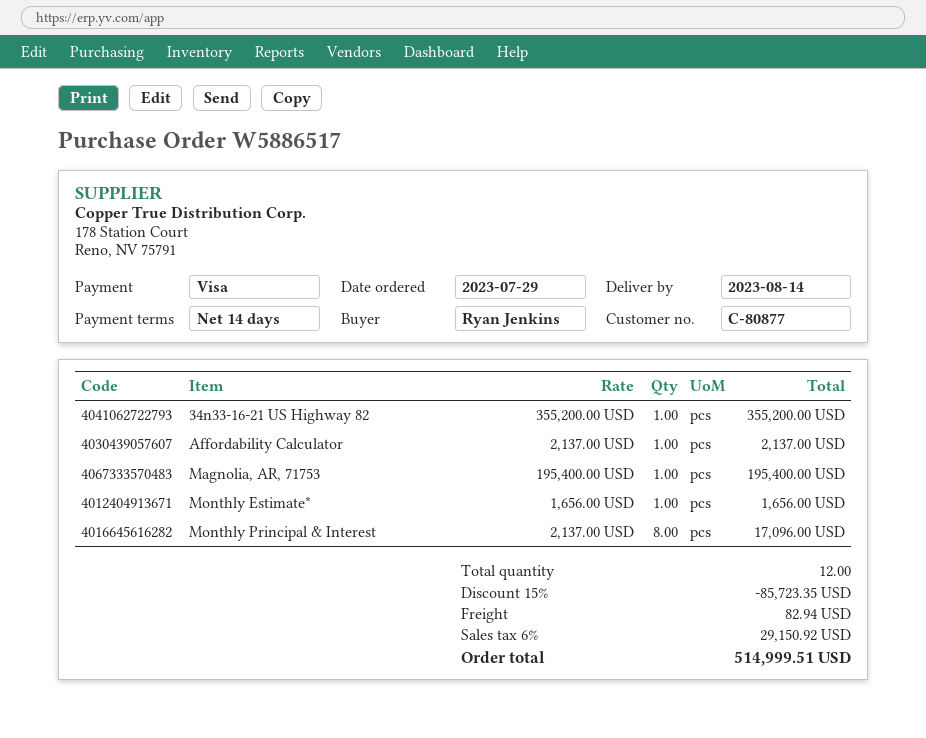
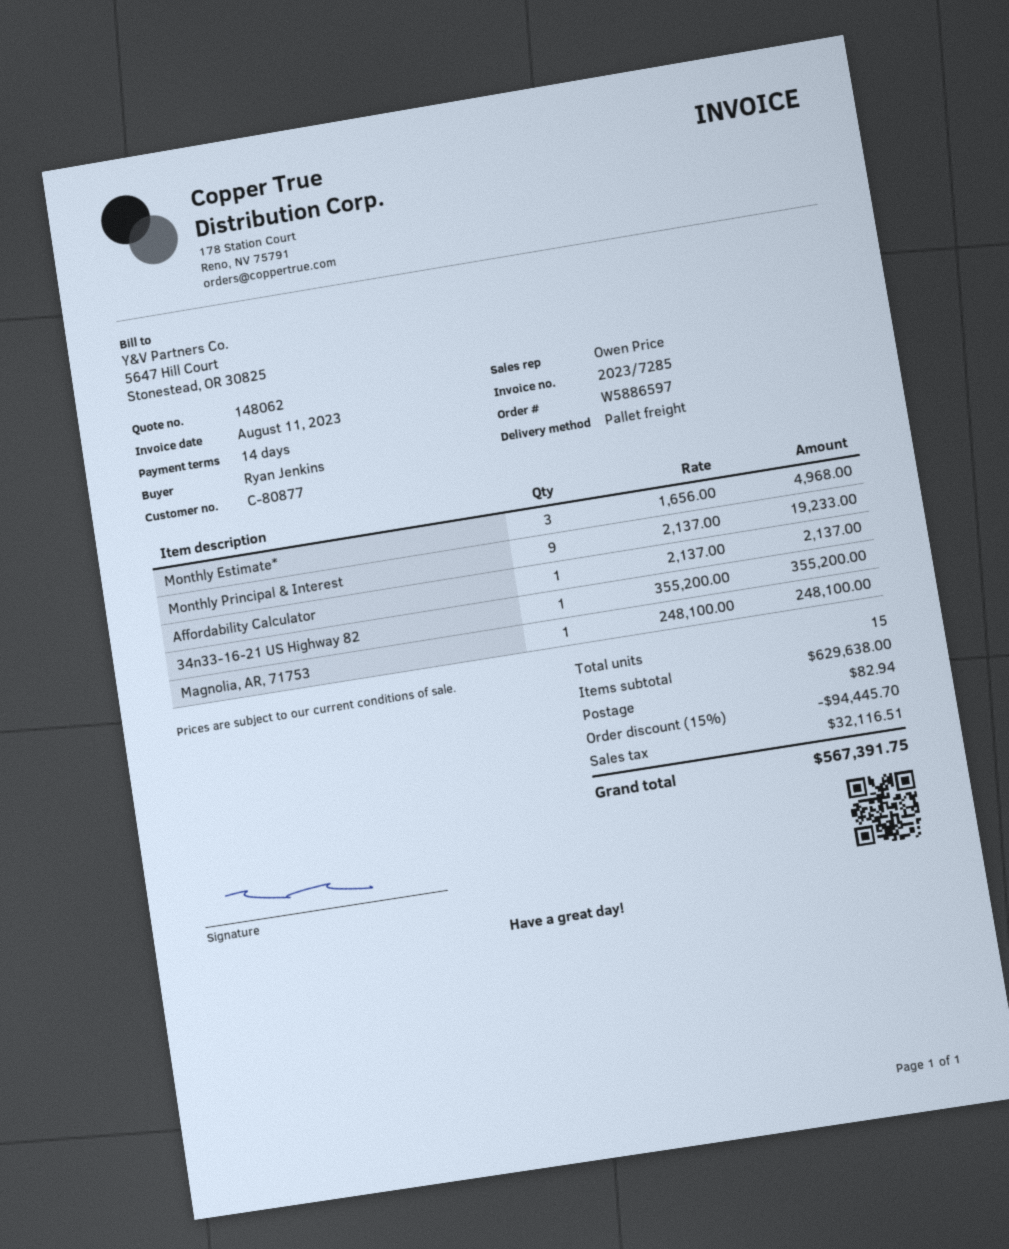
order number: W5886517 -> W5886597
Magnolia, AR, 71753: 1 x 195400.00 = 195400.00 -> 1 x 248100.00 = 248100.00
Monthly Estimate*: 1 x 1656.00 = 1656.00 -> 3 x 1656.00 = 4968.00
Monthly Principal & Interest: 8 x 2137.00 = 17096.00 -> 9 x 2137.00 = 19233.00
total quantity: 12 -> 15
discount: 15% = 85723.35 -> 15% = 94445.70
tax: 29150.92 -> 32116.51
total: 514999.51 -> 567391.75

